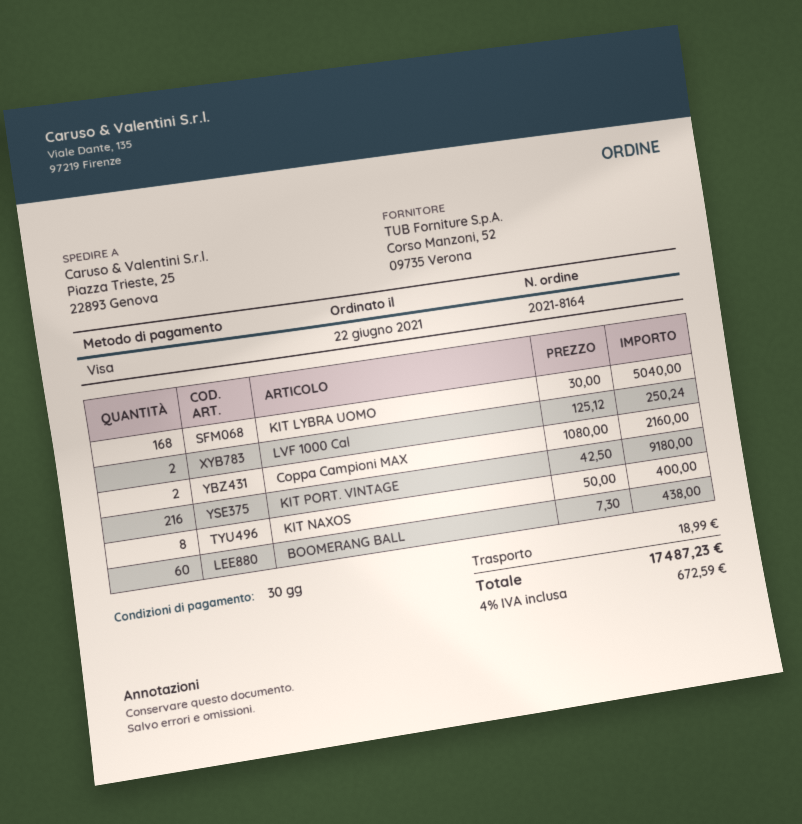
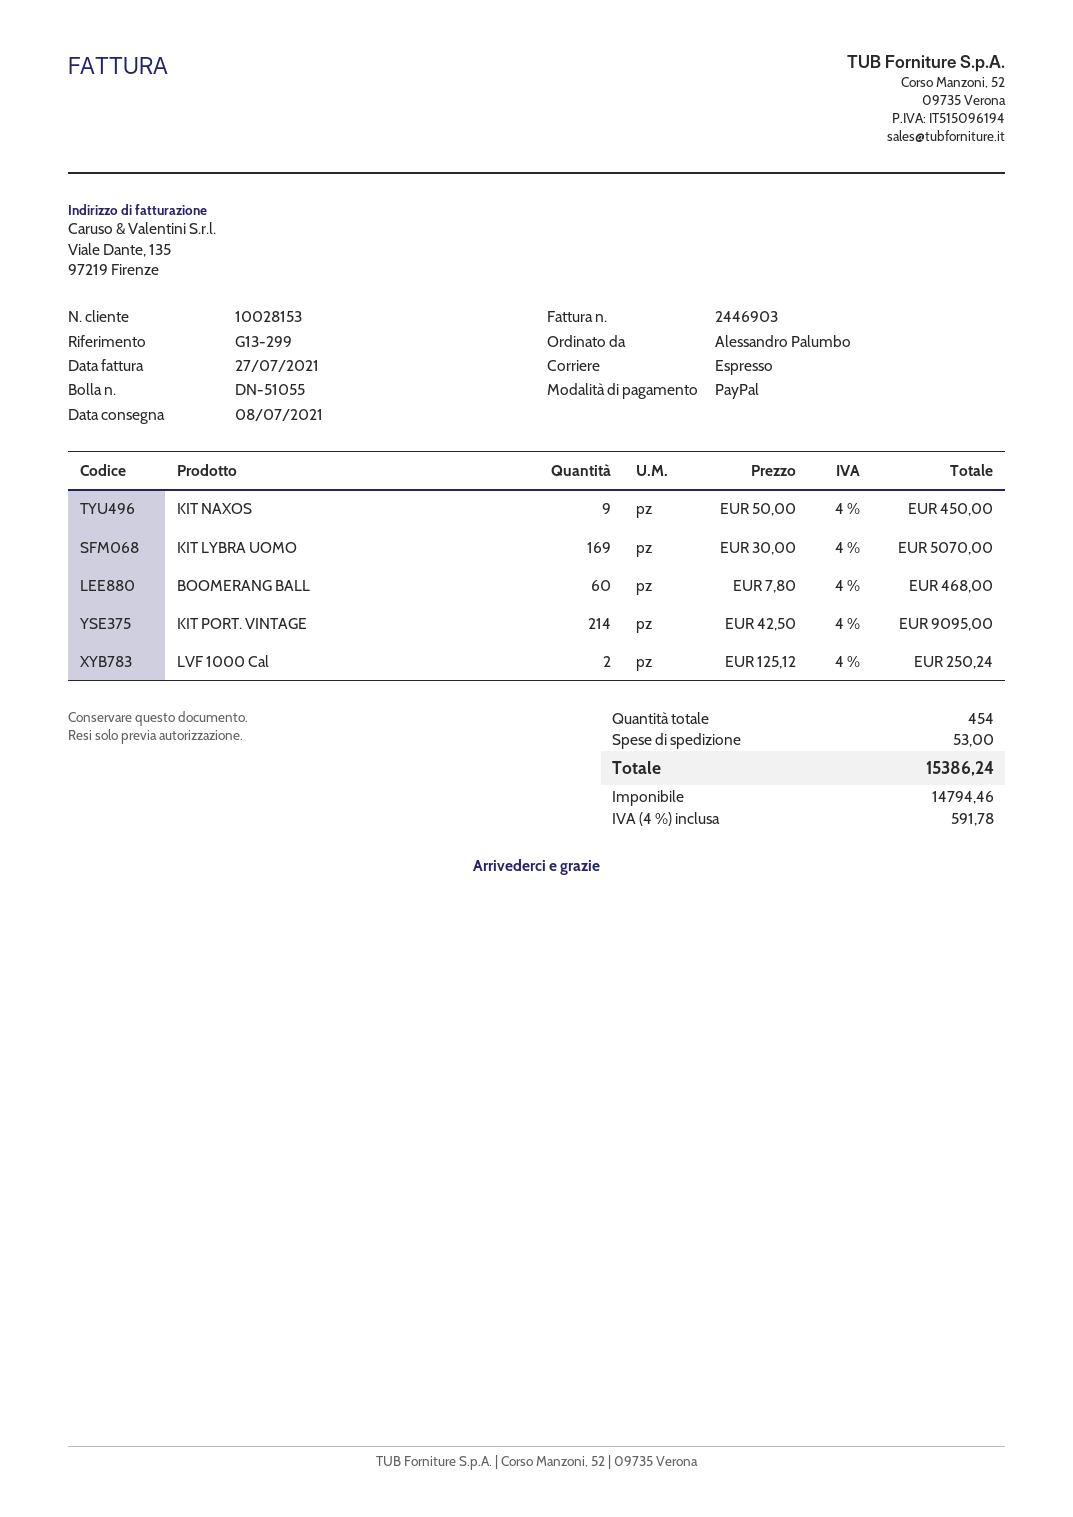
payment method: Visa -> PayPal
KIT LYBRA UOMO: 168 x 30.00 = 5040.00 -> 169 x 30.00 = 5070.00
Coppa Campioni MAX: 2 x 1080.00 = 2160.00 -> none
KIT PORT. VINTAGE: 216 x 42.50 = 9180.00 -> 214 x 42.50 = 9095.00
KIT NAXOS: 8 x 50.00 = 400.00 -> 9 x 50.00 = 450.00
BOOMERANG BALL: 60 x 7.30 = 438.00 -> 60 x 7.80 = 468.00
shipping: 18.99 -> 53.00
tax: 4% = 672.59 -> 4% = 591.78
total: 17487.23 -> 15386.24

